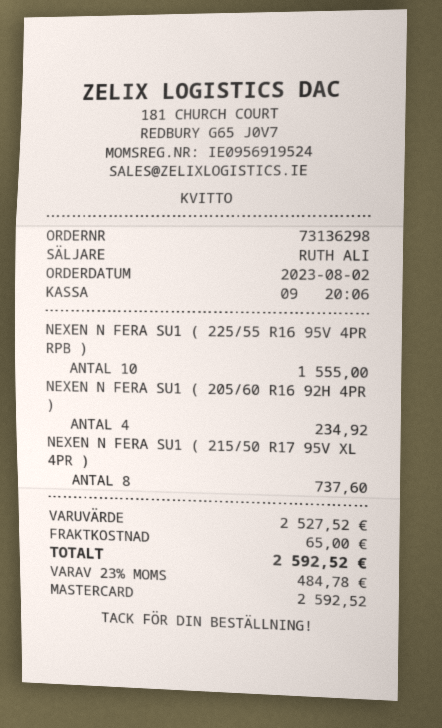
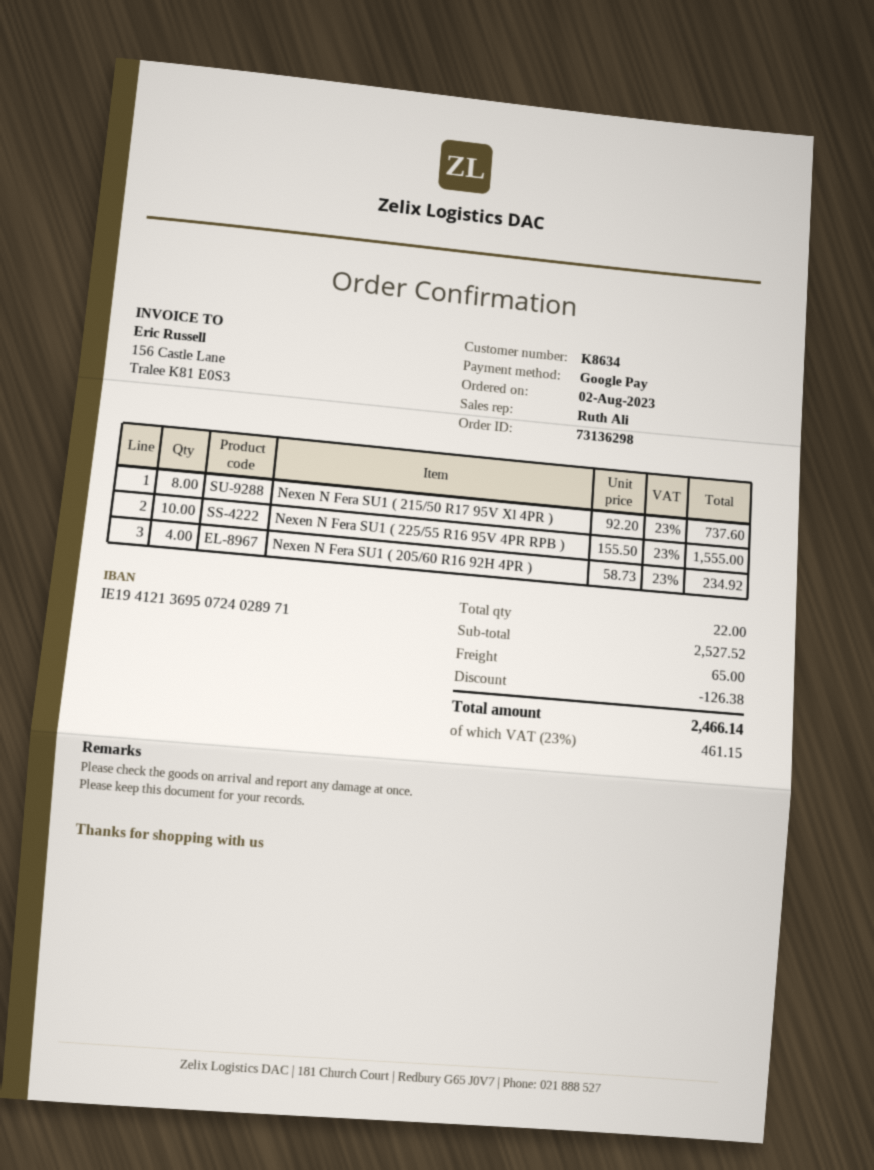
payment method: Mastercard -> Google Pay
discount: none -> 126.38
tax: 23% = 484.78 -> 23% = 461.15
total: 2592.52 -> 2466.14

